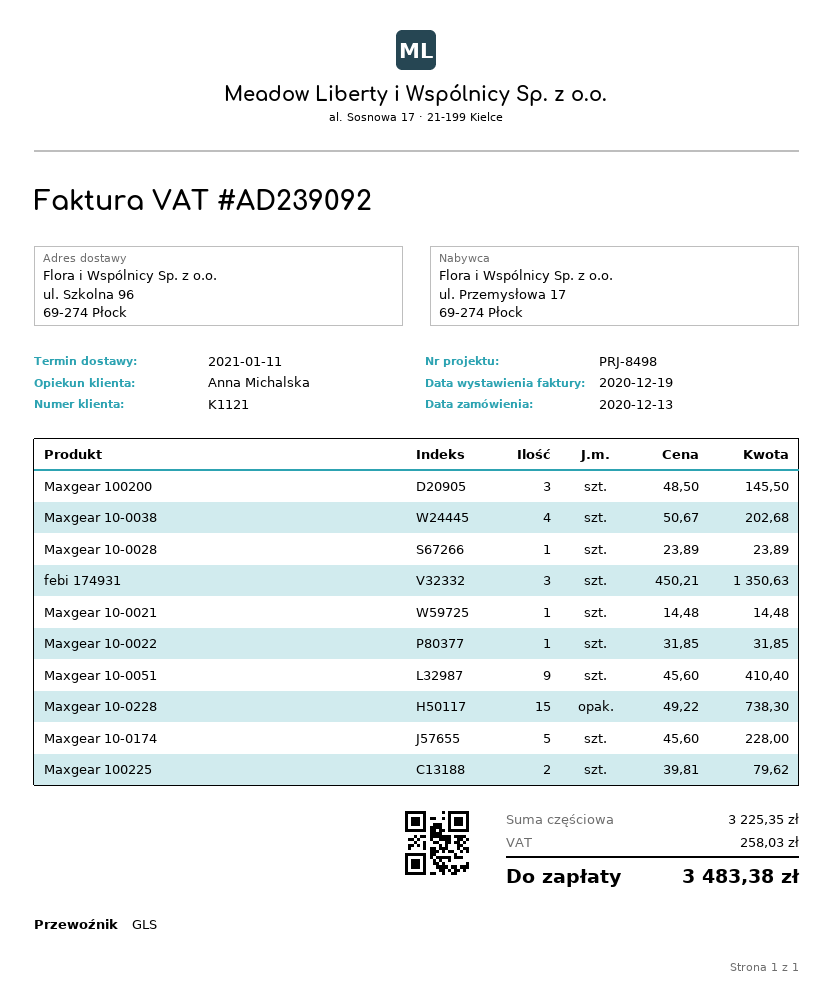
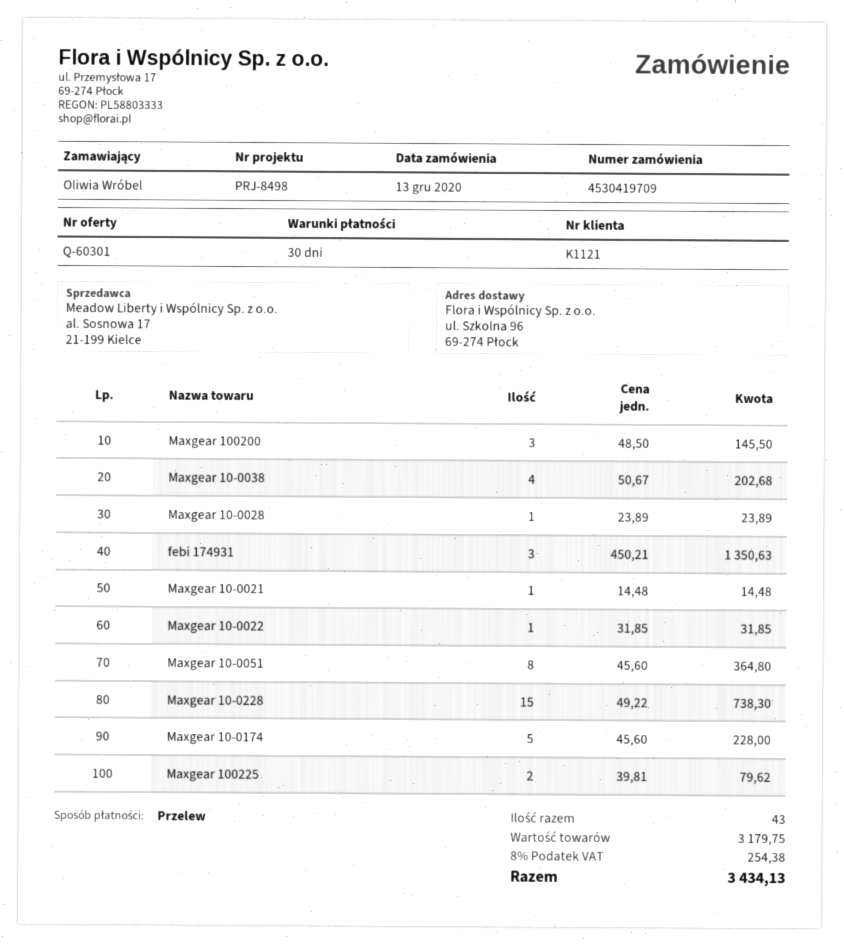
Maxgear 10-0051: 9 x 45.60 = 410.40 -> 8 x 45.60 = 364.80
subtotal: 3225.35 -> 3179.75
tax: 258.03 -> 254.38
total: 3483.38 -> 3434.13

